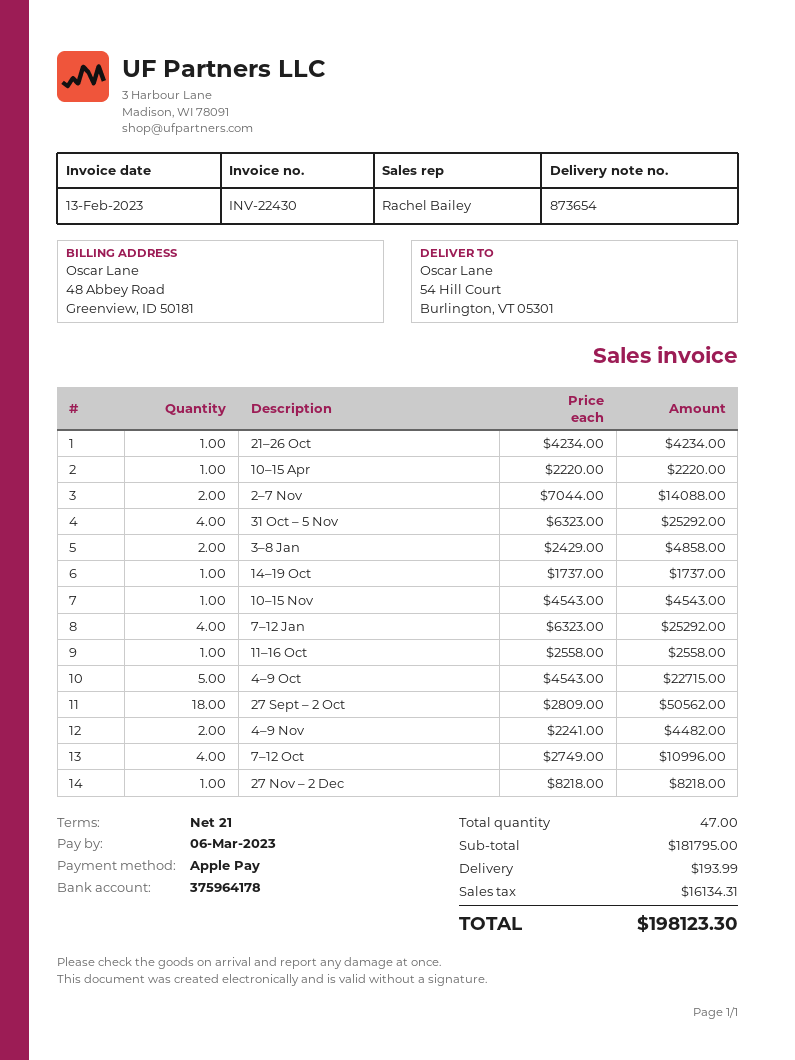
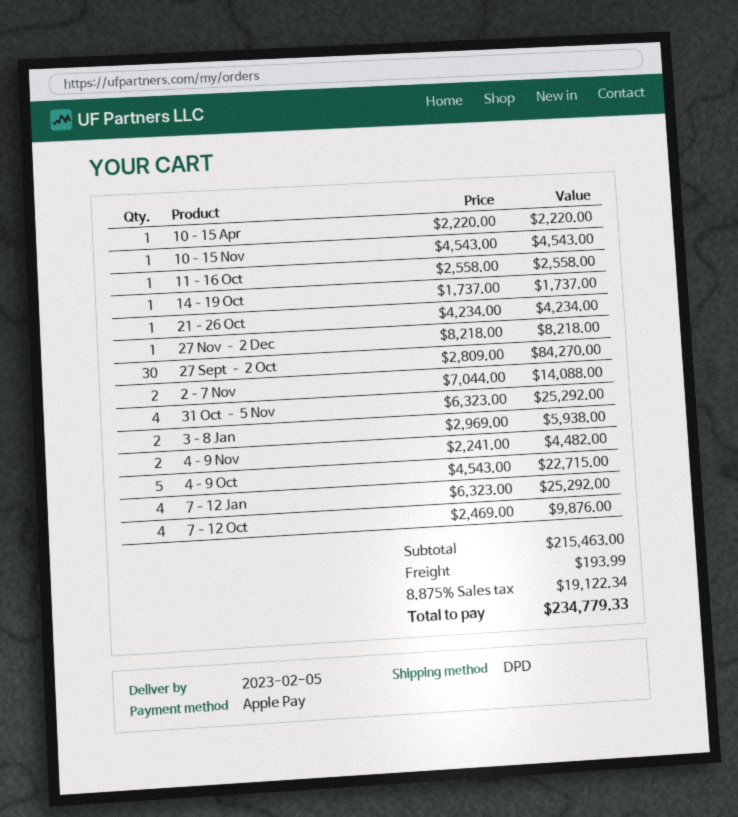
3–8 Jan: 2 x 2429.00 = 4858.00 -> 2 x 2969.00 = 5938.00
27 Sept – 2 Oct: 18 x 2809.00 = 50562.00 -> 30 x 2809.00 = 84270.00
7–12 Oct: 4 x 2749.00 = 10996.00 -> 4 x 2469.00 = 9876.00
subtotal: 181795.00 -> 215463.00
tax: 16134.31 -> 19122.34
total: 198123.30 -> 234779.33

